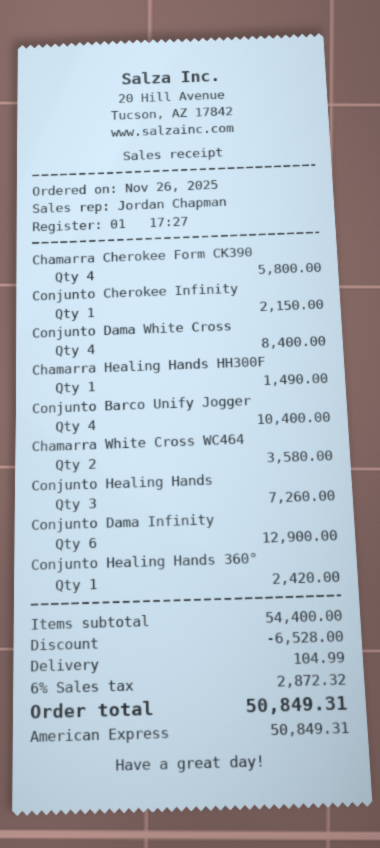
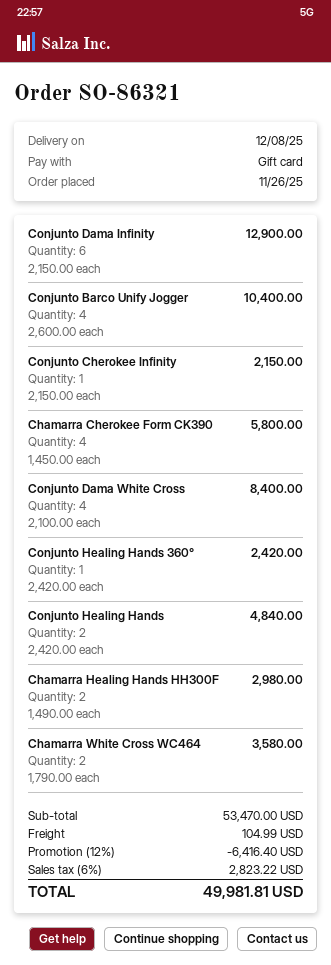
payment method: American Express -> gift card
Chamarra Healing Hands HH300F: 1 for 1490.00 -> 2 for 2980.00
Conjunto Healing Hands: 3 for 7260.00 -> 2 for 4840.00
subtotal: 54400.00 -> 53470.00
discount: 6528.00 -> 6416.40
tax: 6% = 2872.32 -> 6% = 2823.22
total: 50849.31 -> 49981.81

